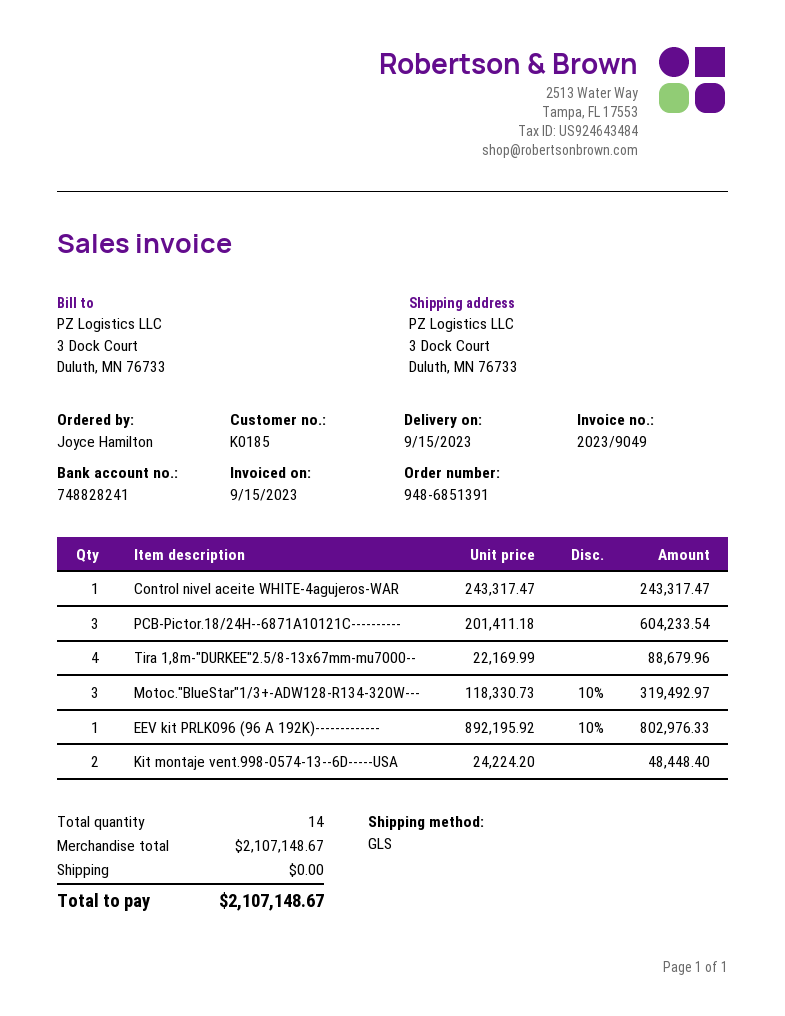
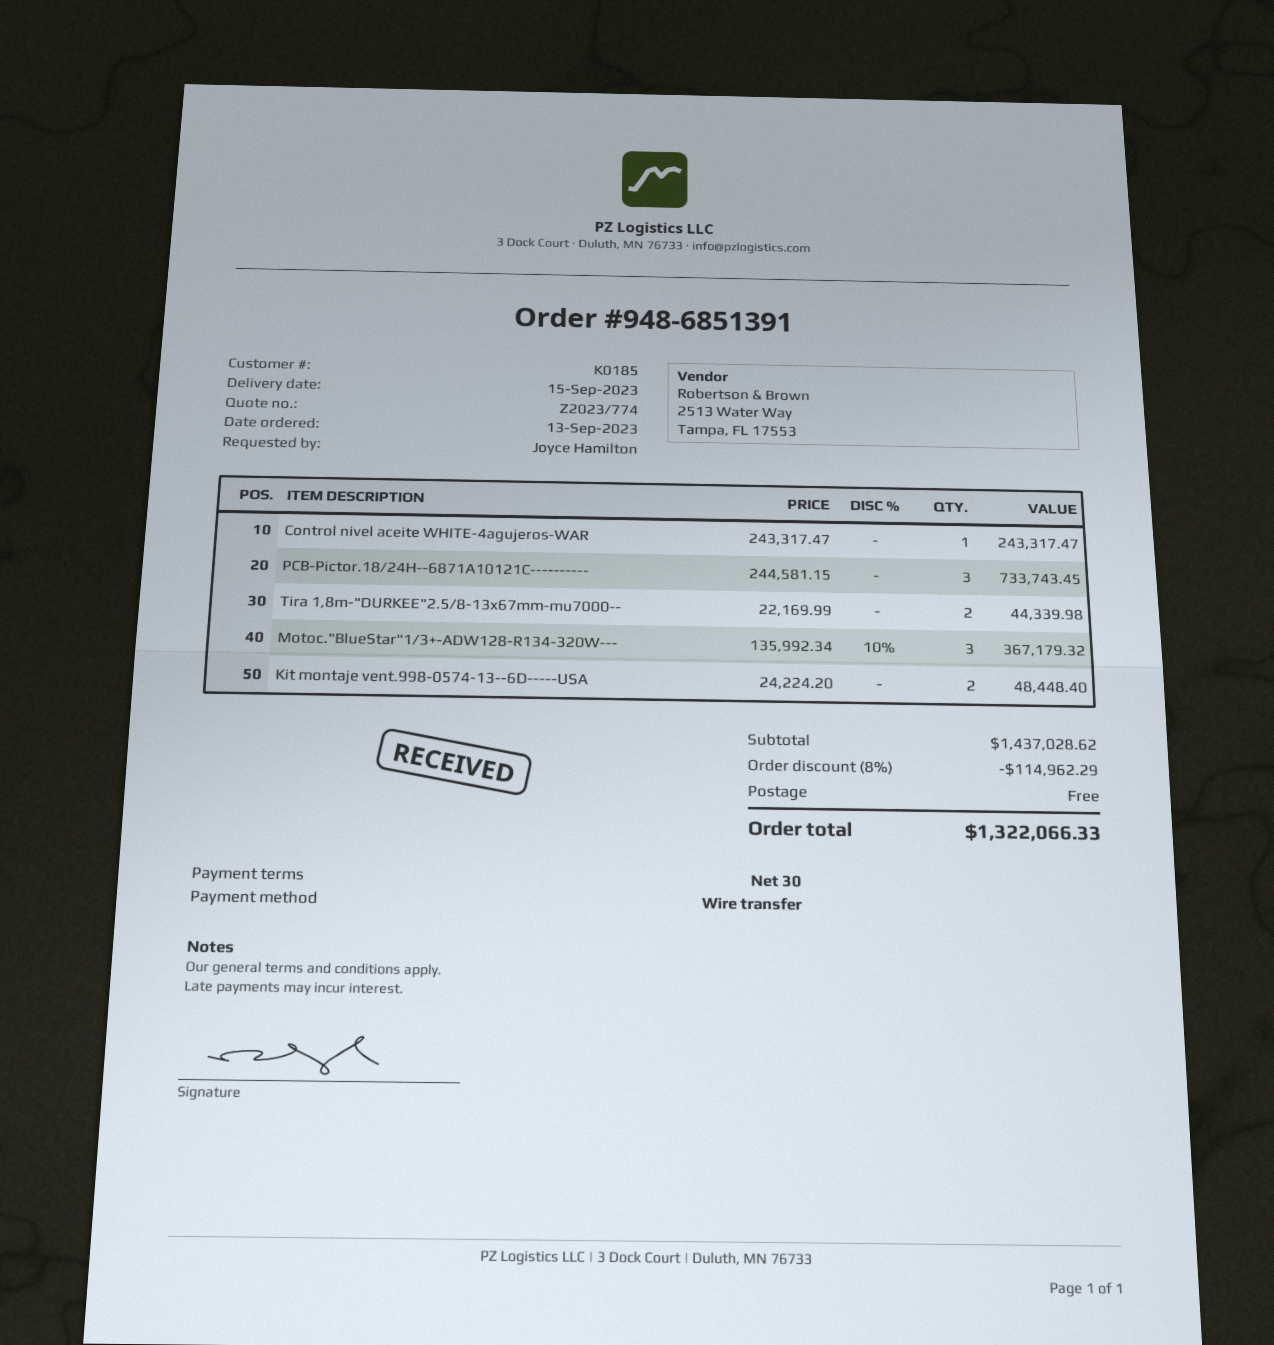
PCB-Pictor.18/24H--6871A10121C----------: 3 x 201411.18 = 604233.54 -> 3 x 244581.15 = 733743.45
Tira 1,8m-"DURKEE"2.5/8-13x67mm-mu7000--: 4 x 22169.99 = 88679.96 -> 2 x 22169.99 = 44339.98
Motoc."BlueStar"1/3+-ADW128-R134-320W---: 3 x 118330.73 - 10% = 319492.97 -> 3 x 135992.34 - 10% = 367179.32
EEV kit PRLK096 (96 A 192K)-------------: 1 x 892195.92 - 10% = 802976.33 -> none
subtotal: 2107148.67 -> 1437028.62
discount: none -> 8% = 114962.29
total: 2107148.67 -> 1322066.33

